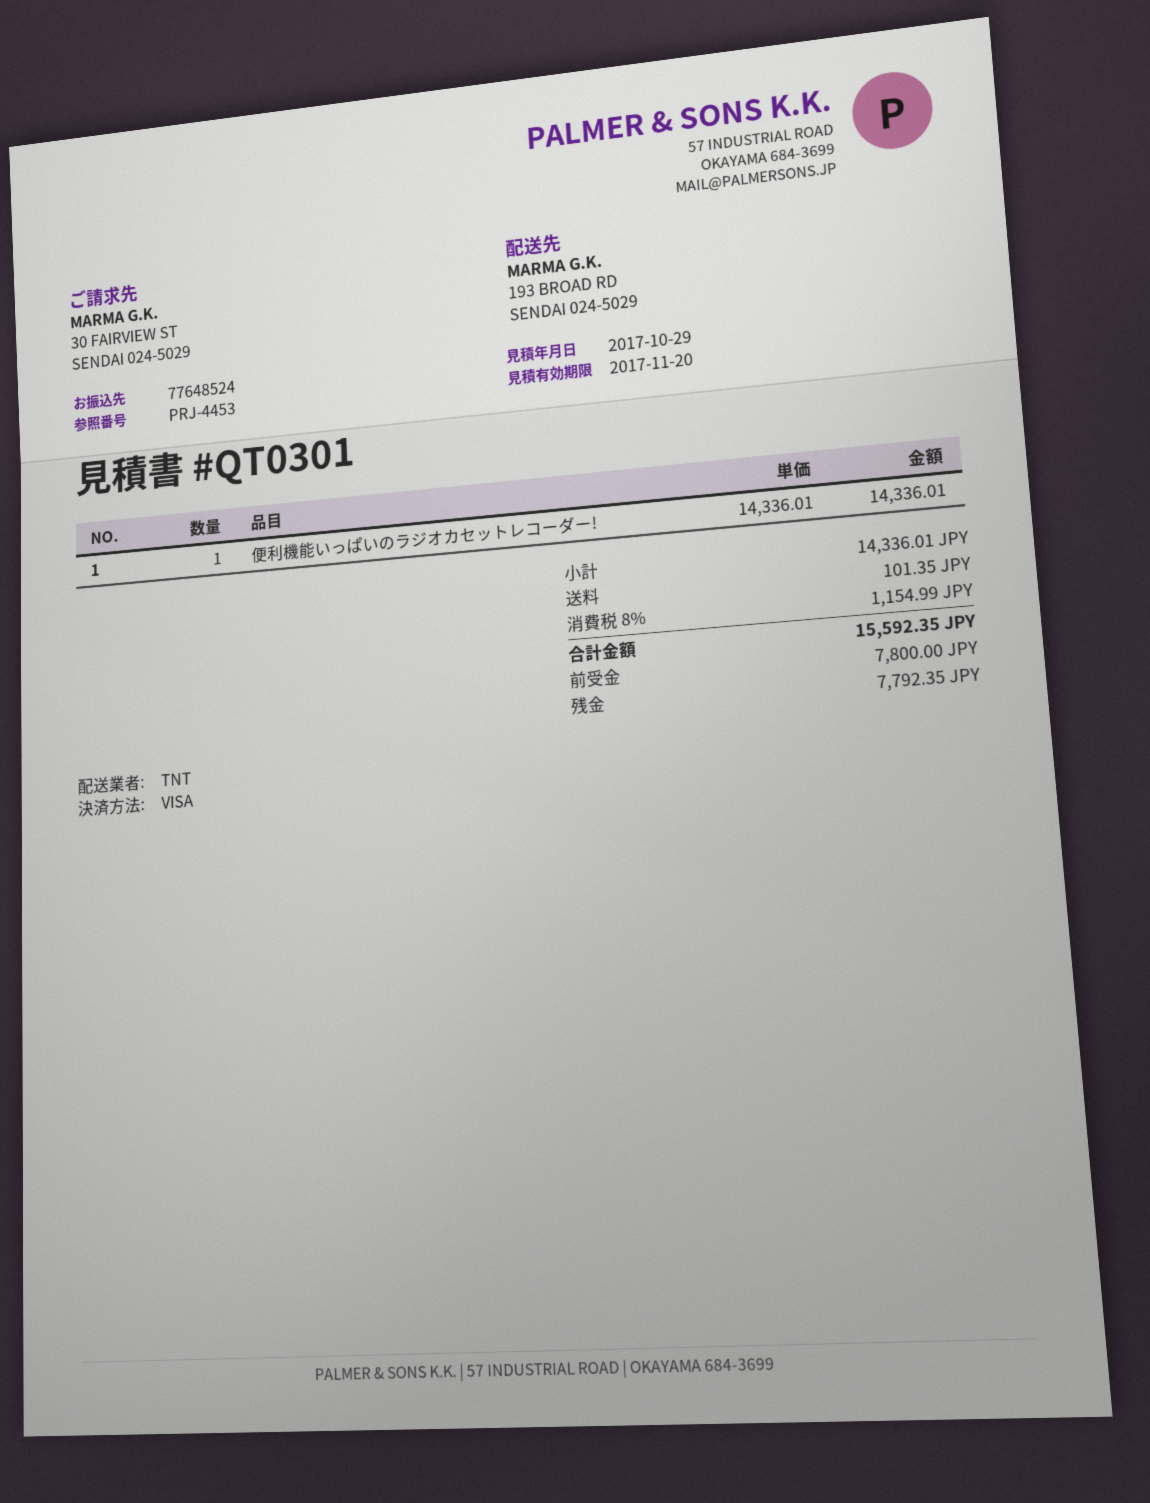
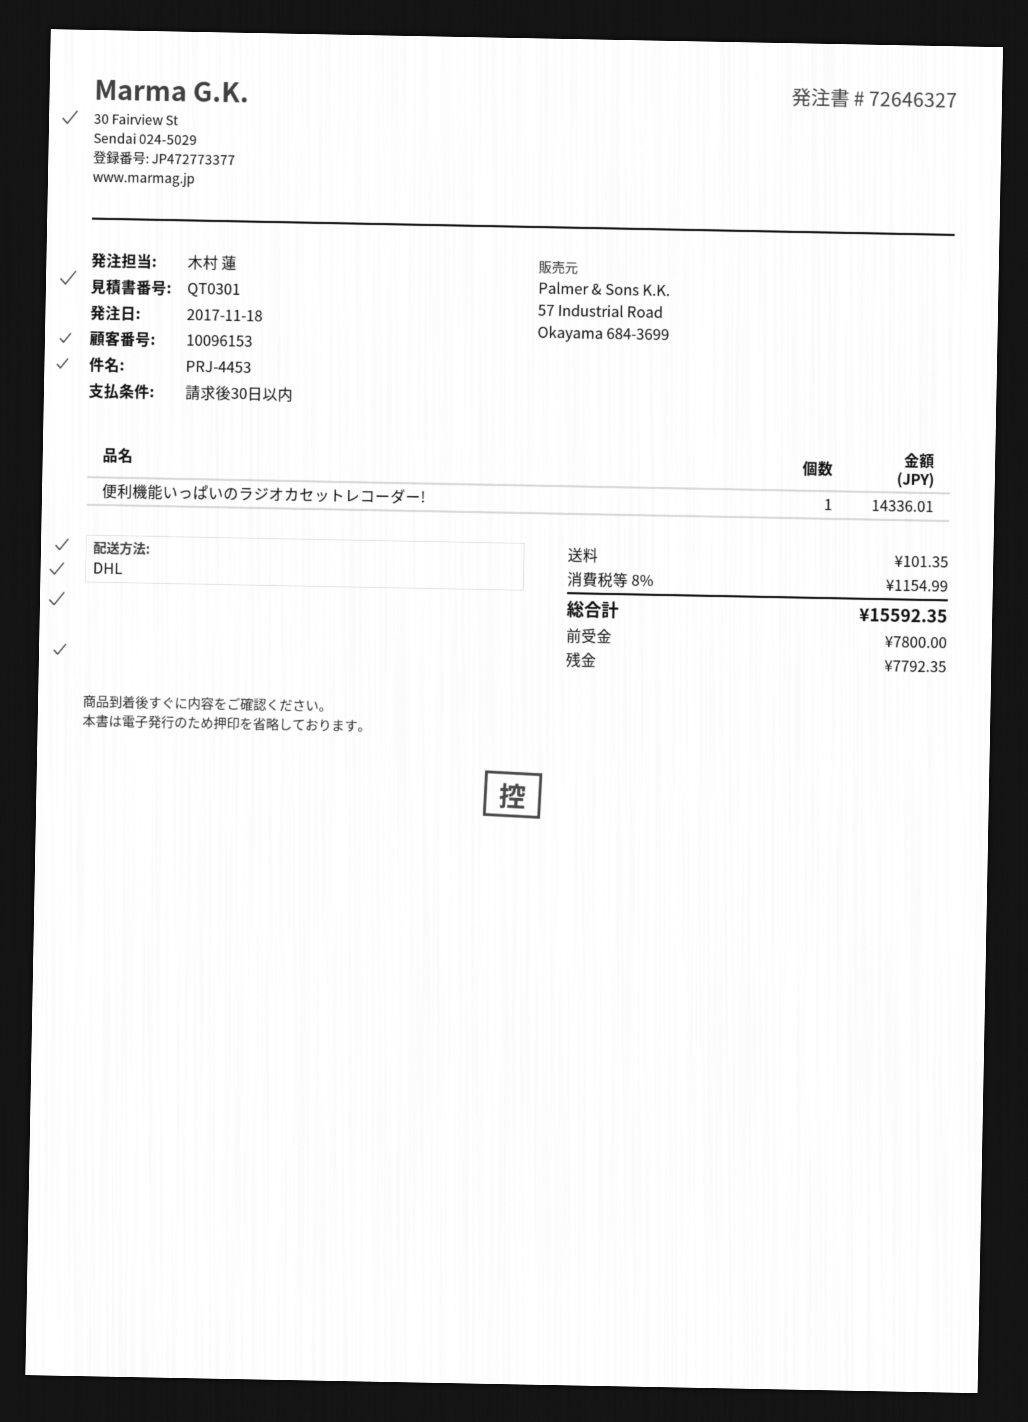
shipping method: TNT -> DHL

